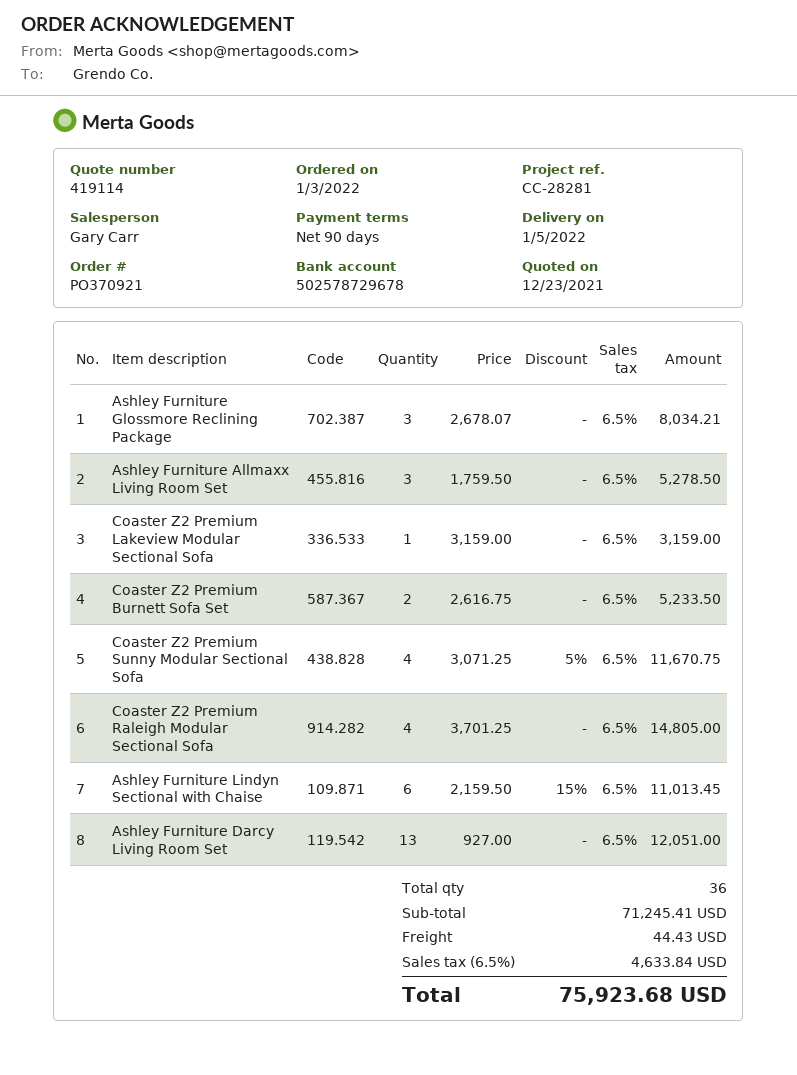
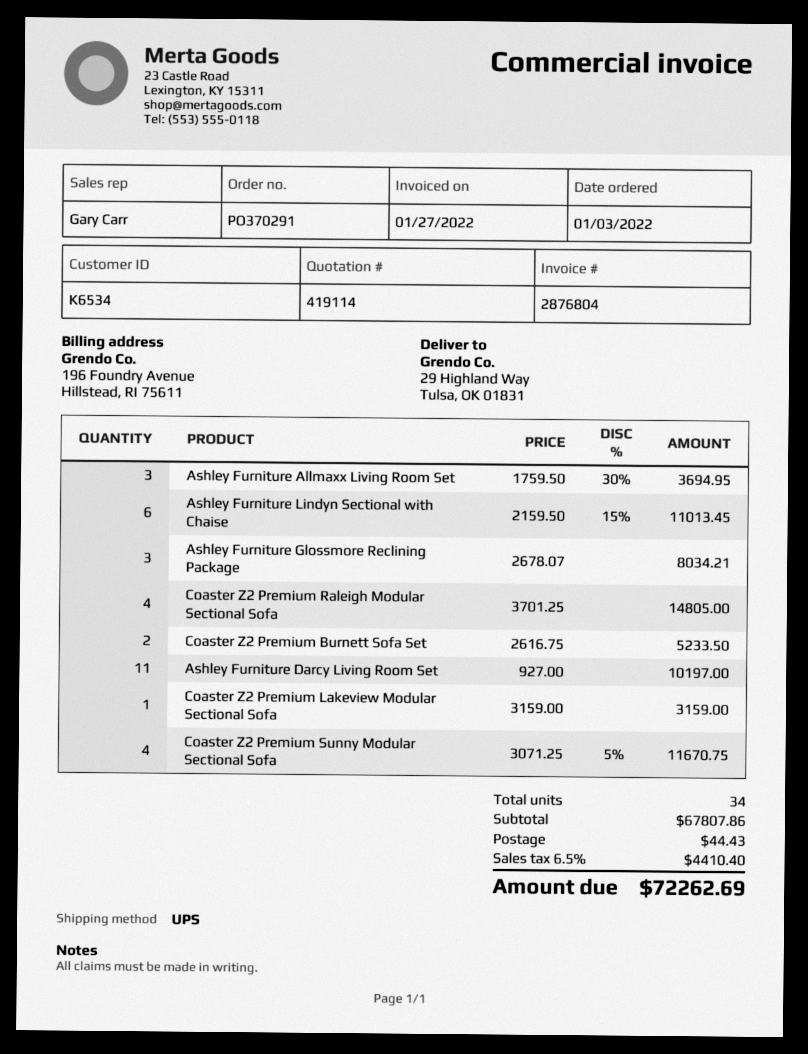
order number: PO370921 -> PO370291
Ashley Furniture Allmaxx Living Room Set: 3 x 1759.50 = 5278.50 -> 3 x 1759.50 - 30% = 3694.95
Ashley Furniture Darcy Living Room Set: 13 x 927.00 = 12051.00 -> 11 x 927.00 = 10197.00
total quantity: 36 -> 34
subtotal: 71245.41 -> 67807.86
tax: 6.5% = 4633.84 -> 6.5% = 4410.40
total: 75923.68 -> 72262.69

